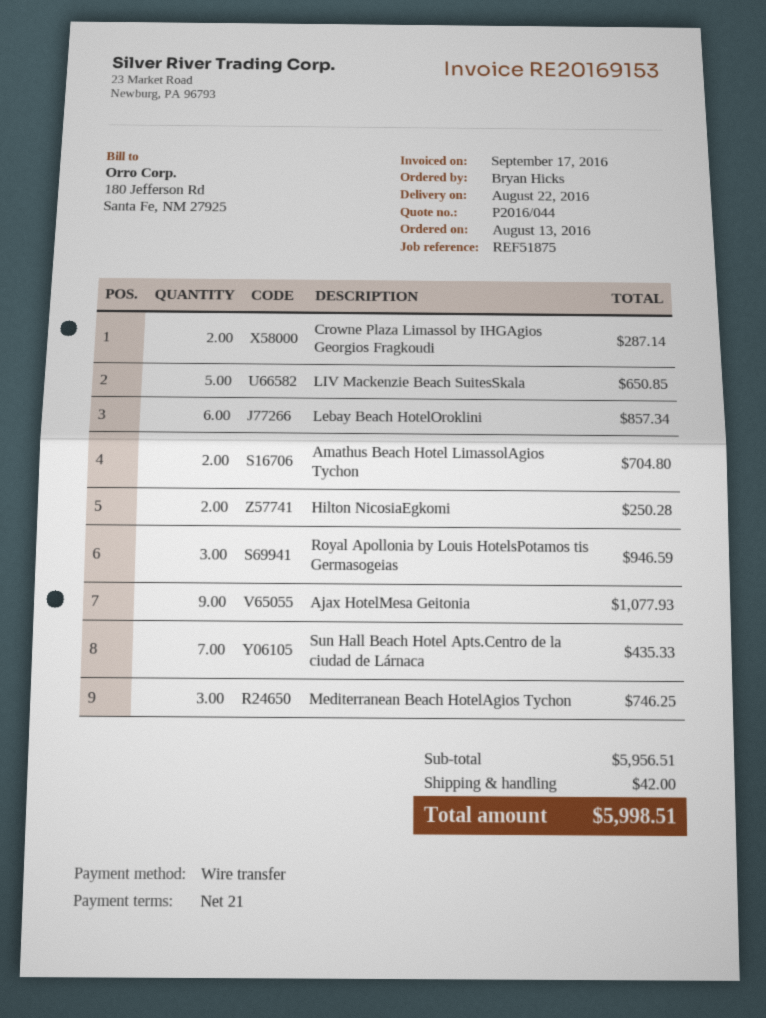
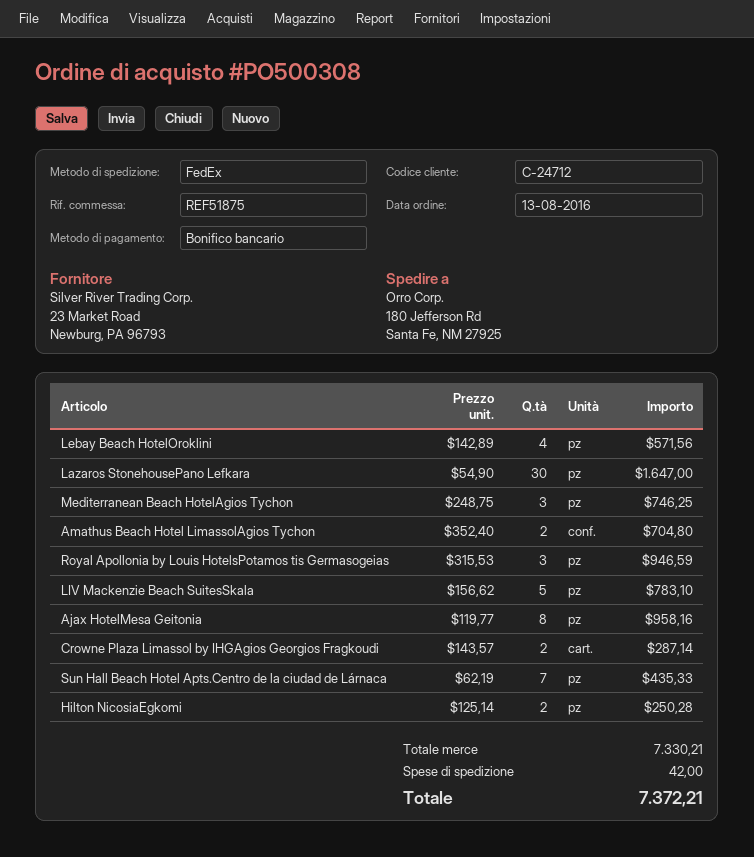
LIV Mackenzie Beach SuitesSkala: 5 for 650.85 -> 5 for 783.10
Lebay Beach HotelOroklini: 6 for 857.34 -> 4 for 571.56
Ajax HotelMesa Geitonia: 9 for 1077.93 -> 8 for 958.16
Lazaros StonehousePano Lefkara: none -> 30 for 1647.00
subtotal: 5956.51 -> 7330.21
total: 5998.51 -> 7372.21

